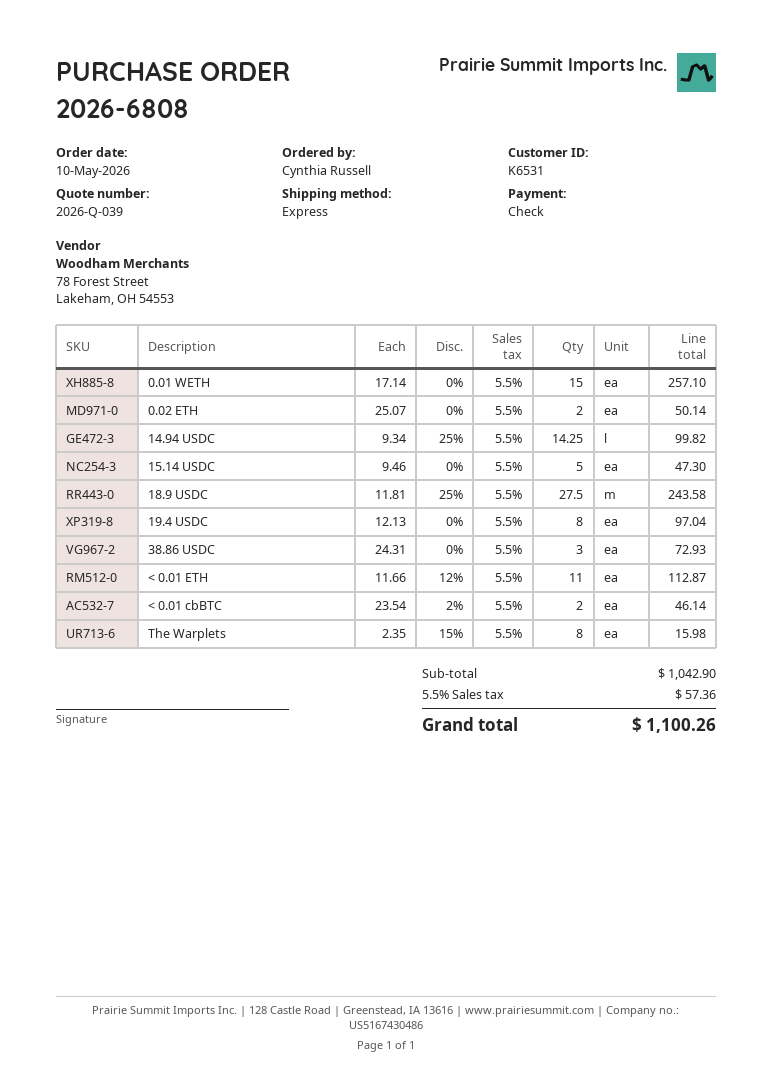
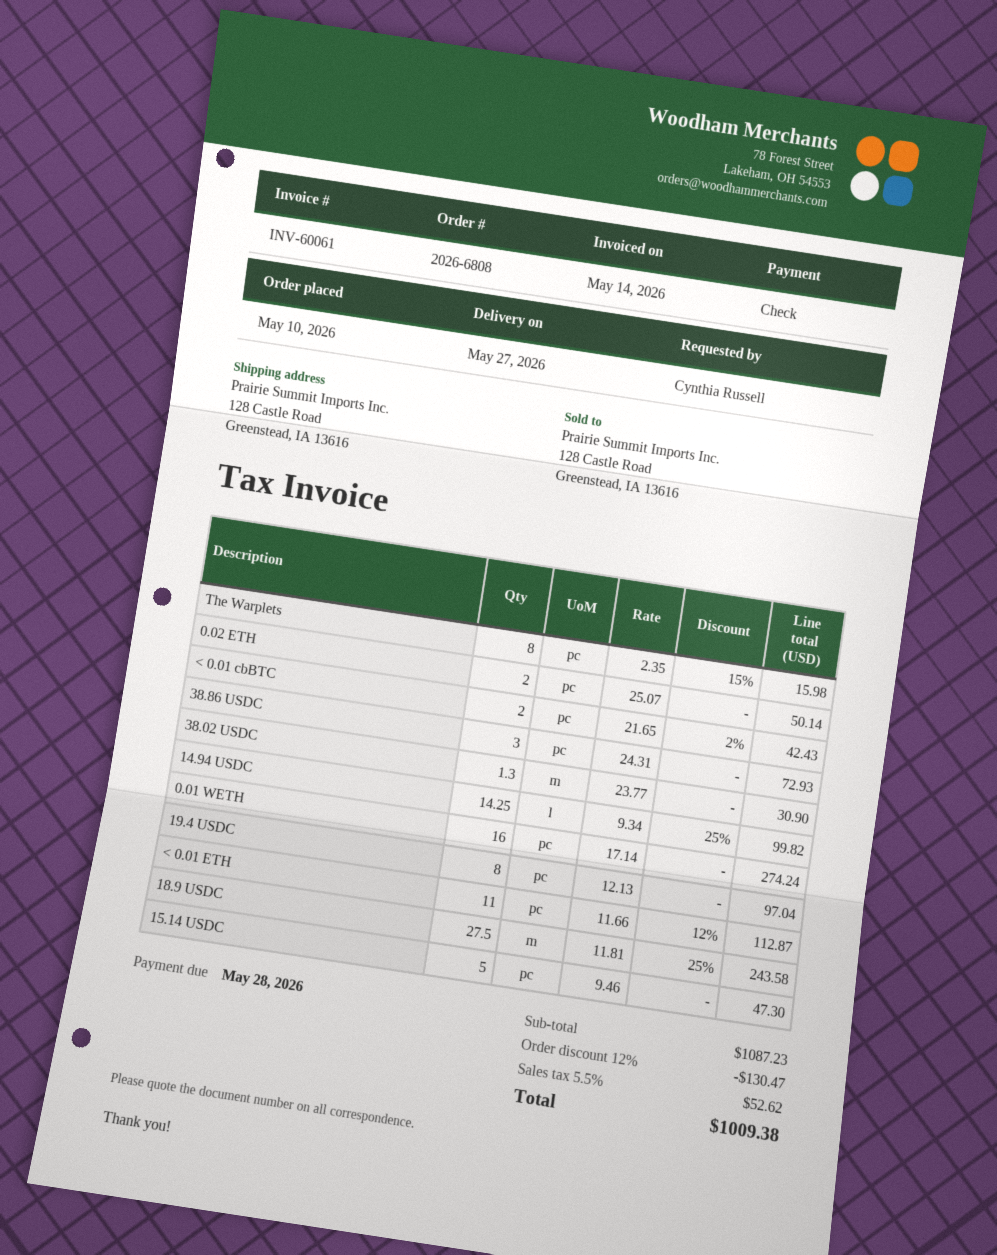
0.01 WETH: 15 x 17.14 = 257.10 -> 16 x 17.14 = 274.24
< 0.01 cbBTC: 2 x 23.54 - 2% = 46.14 -> 2 x 21.65 - 2% = 42.43
38.02 USDC: none -> 1.3 x 23.77 = 30.90
subtotal: 1042.90 -> 1087.23
discount: none -> 12% = 130.47
tax: 5.5% = 57.36 -> 5.5% = 52.62
total: 1100.26 -> 1009.38

